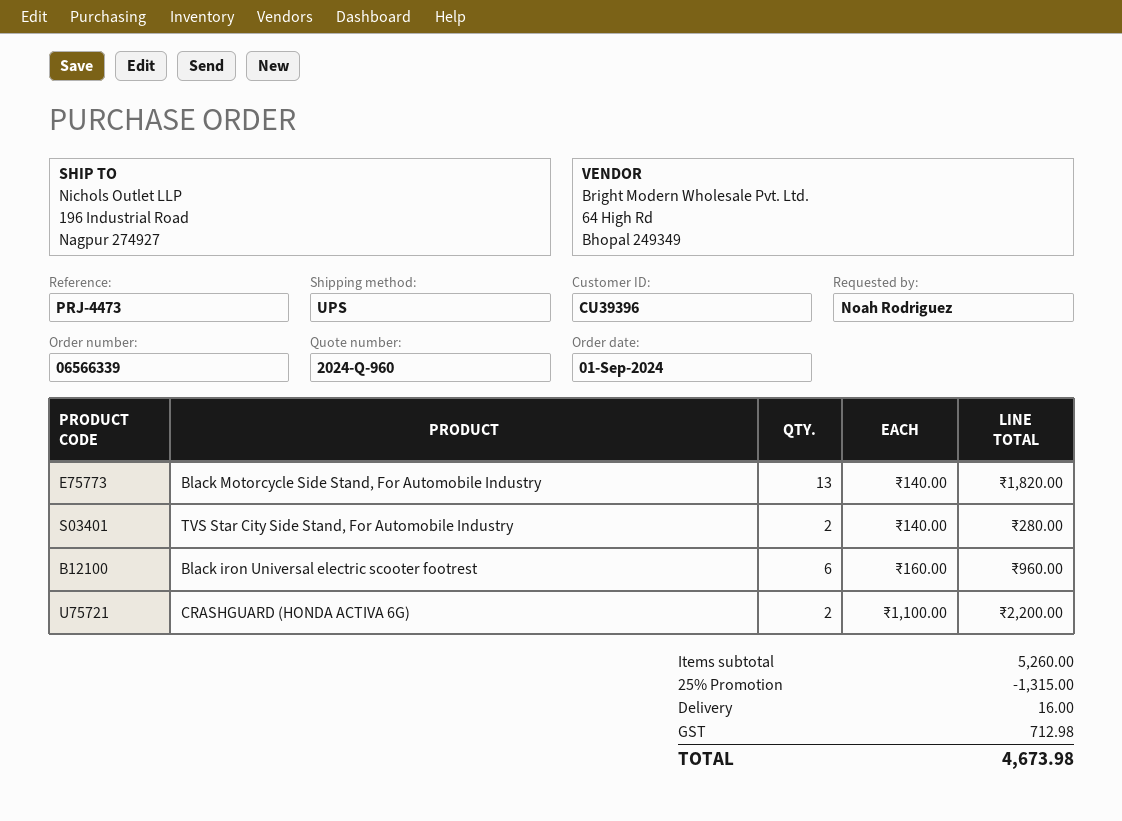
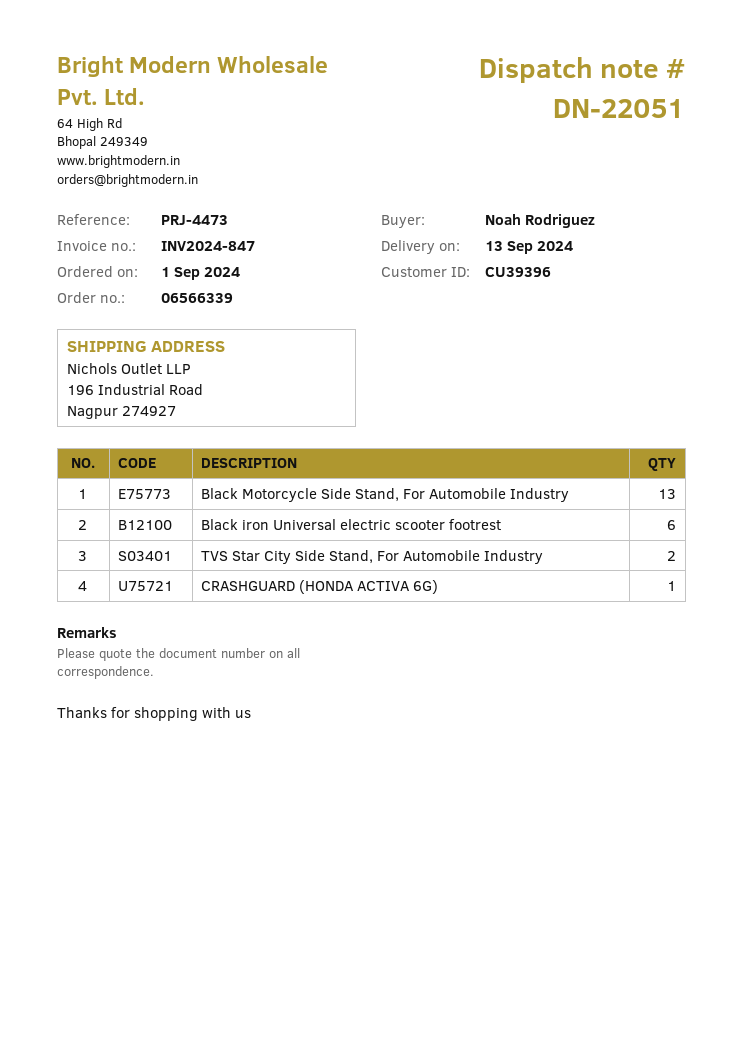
CRASHGUARD (HONDA ACTIVA 6G): 2 -> 1

